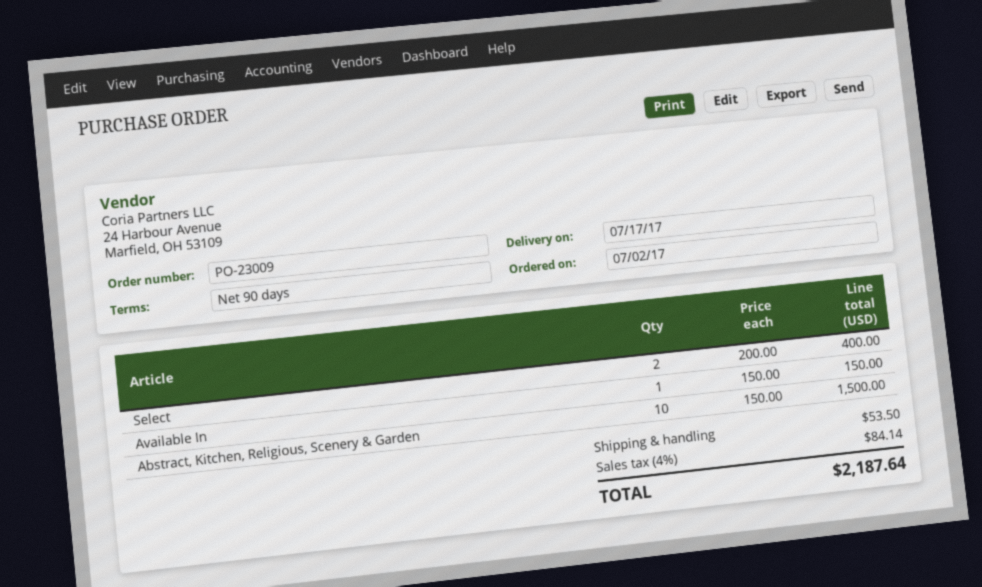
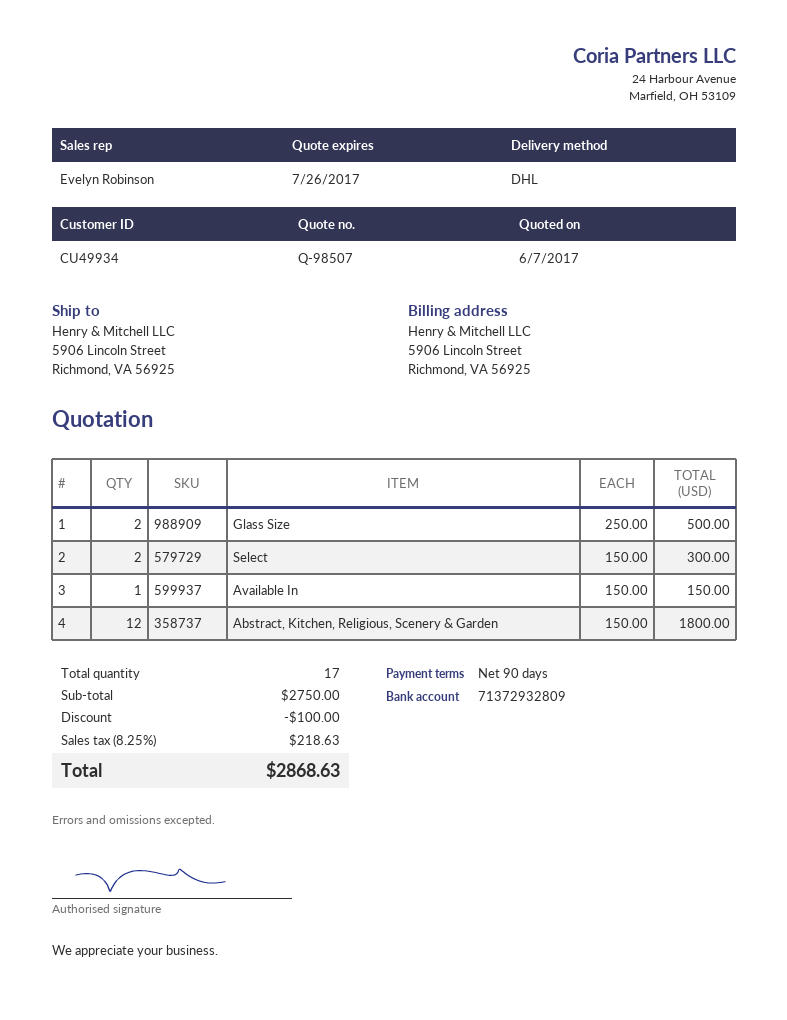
Select: 2 x 200.00 = 400.00 -> 2 x 150.00 = 300.00
Abstract, Kitchen, Religious, Scenery & Garden: 10 x 150.00 = 1500.00 -> 12 x 150.00 = 1800.00
Glass Size: none -> 2 x 250.00 = 500.00
discount: none -> 100.00
shipping: 53.50 -> none
tax: 4% = 84.14 -> 8.25% = 218.63
total: 2187.64 -> 2868.63

